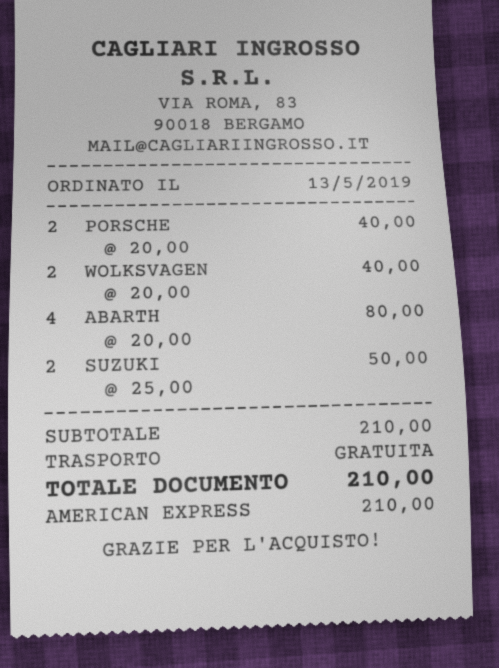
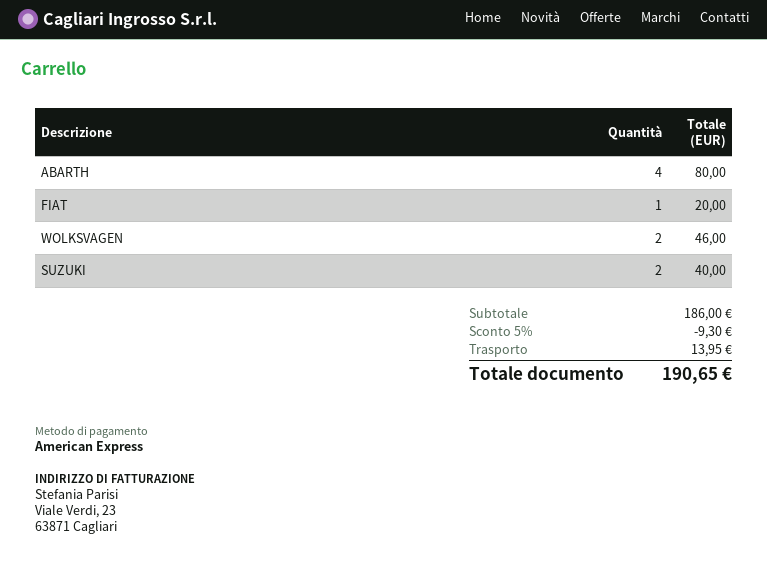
PORSCHE: 2 for 40.00 -> none
WOLKSVAGEN: 2 for 40.00 -> 2 for 46.00
SUZUKI: 2 for 50.00 -> 2 for 40.00
FIAT: none -> 1 for 20.00
subtotal: 210.00 -> 186.00
discount: none -> 5% = 9.30
shipping: 0.00 -> 13.95
total: 210.00 -> 190.65

